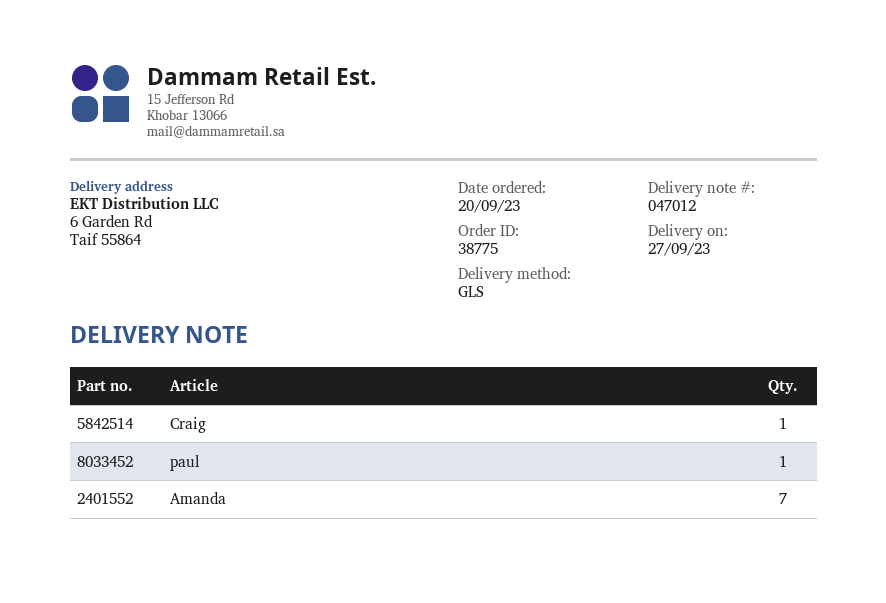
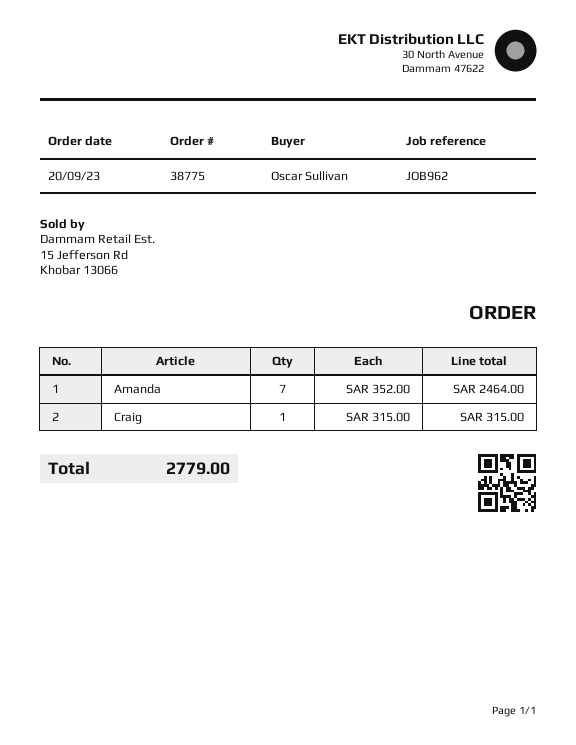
paul: 1 -> none

